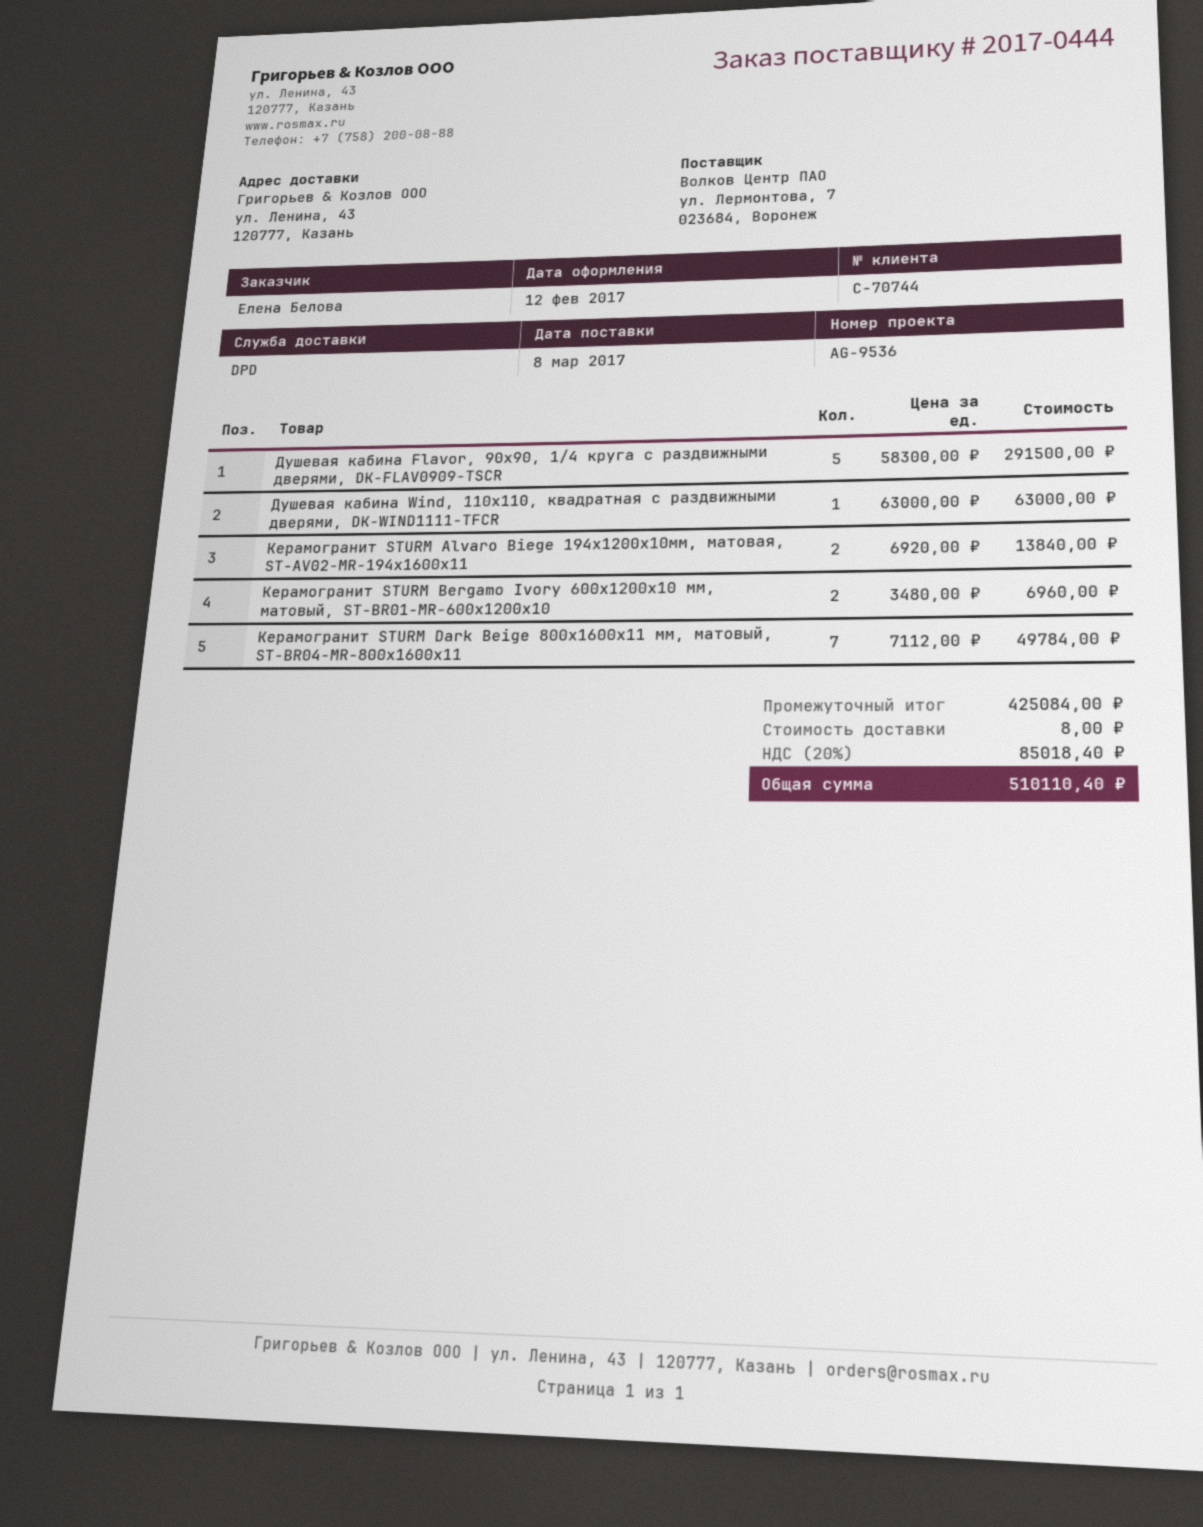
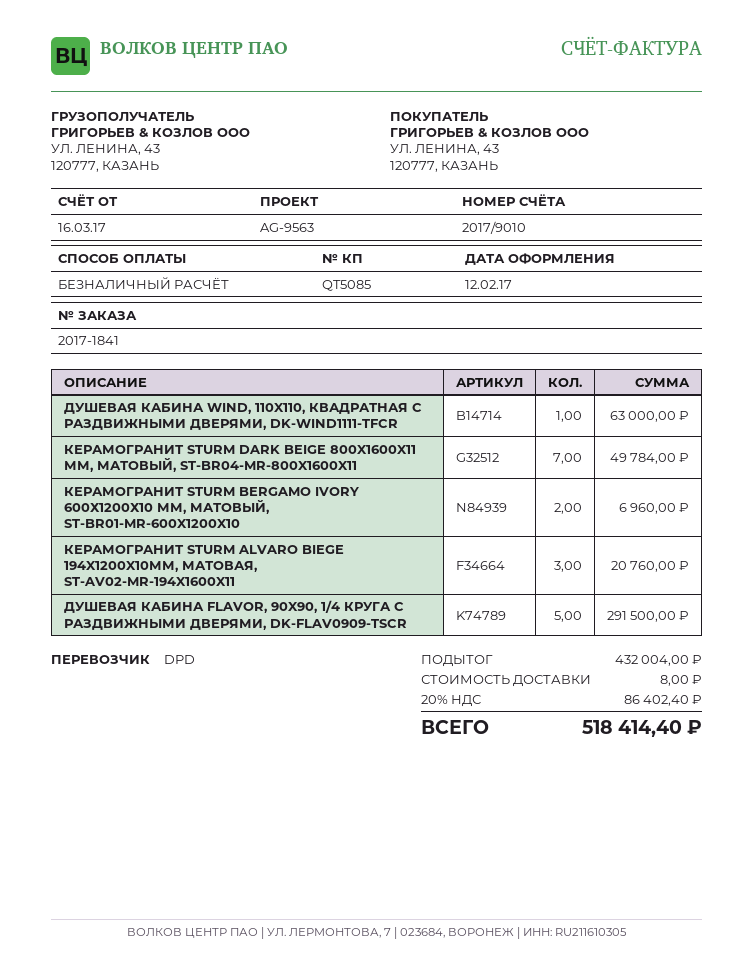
order number: 2017-0444 -> 2017-1841
reference: AG-9536 -> AG-9563
Керамогранит STURM Alvaro Biege 194x1200x10мм, матовая, ST-AV02-MR-194x1600x11: 2 for 13840.00 -> 3 for 20760.00
subtotal: 425084.00 -> 432004.00
tax: 20% = 85018.40 -> 20% = 86402.40
total: 510110.40 -> 518414.40

